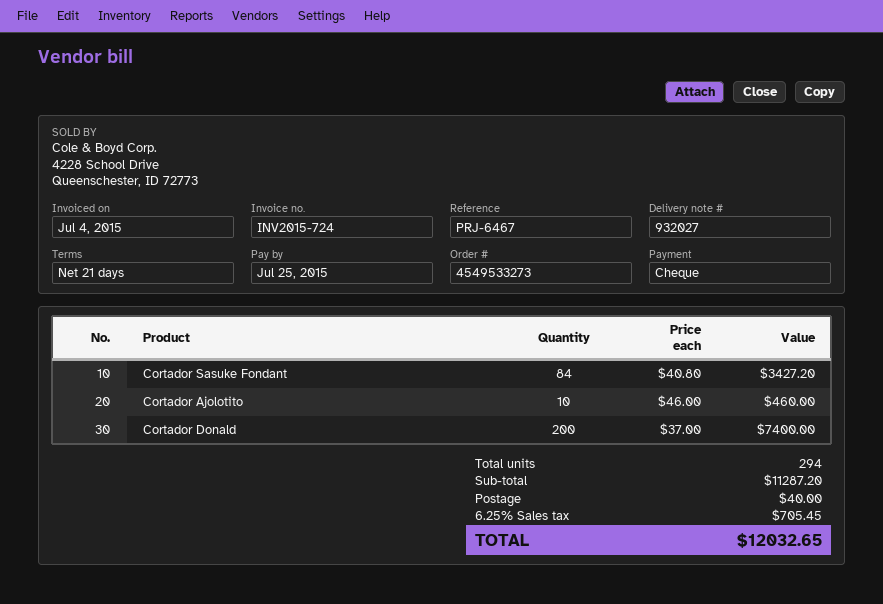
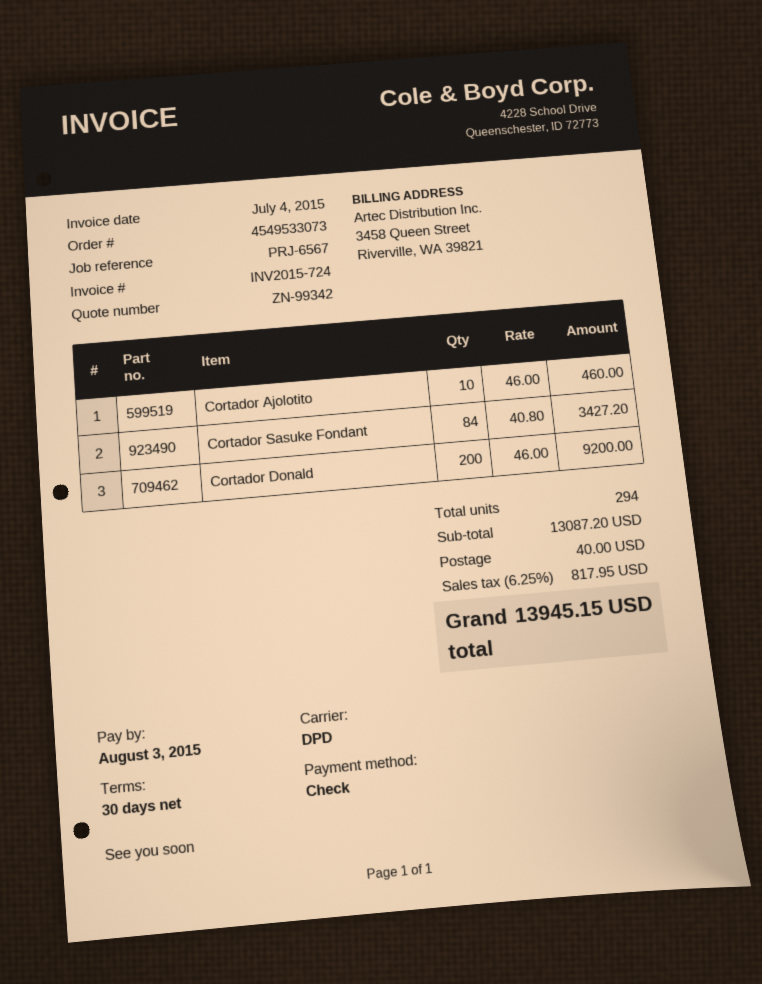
order number: 4549533273 -> 4549533073
payment terms: 21 days -> 30 days
due date: 2015-07-25 -> 2015-08-03
reference: PRJ-6467 -> PRJ-6567
Cortador Donald: 200 x 37.00 = 7400.00 -> 200 x 46.00 = 9200.00
subtotal: 11287.20 -> 13087.20
tax: 6.25% = 705.45 -> 6.25% = 817.95
total: 12032.65 -> 13945.15

